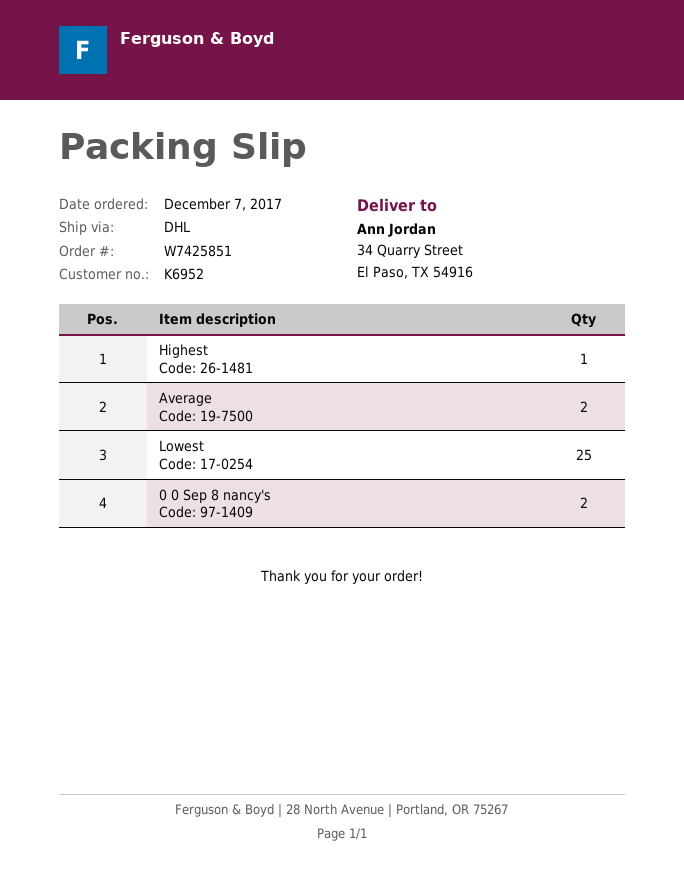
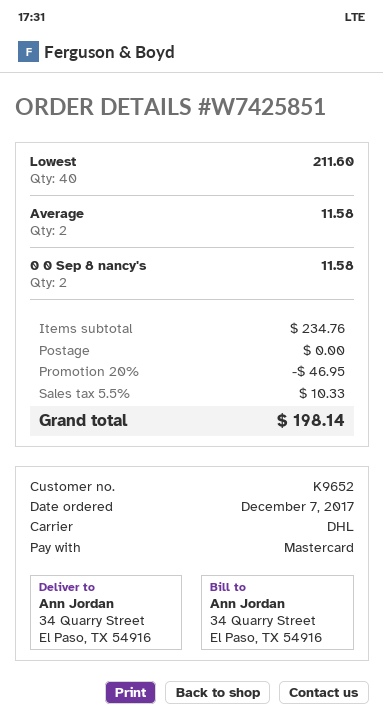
customer number: K6952 -> K9652
Highest: 1 -> none
Lowest: 25 -> 40

